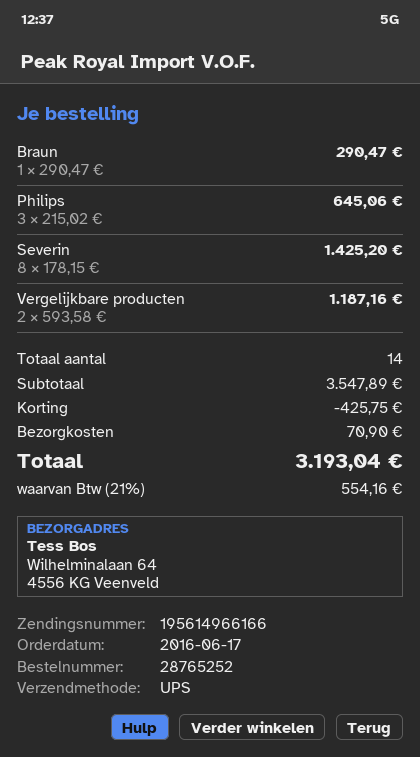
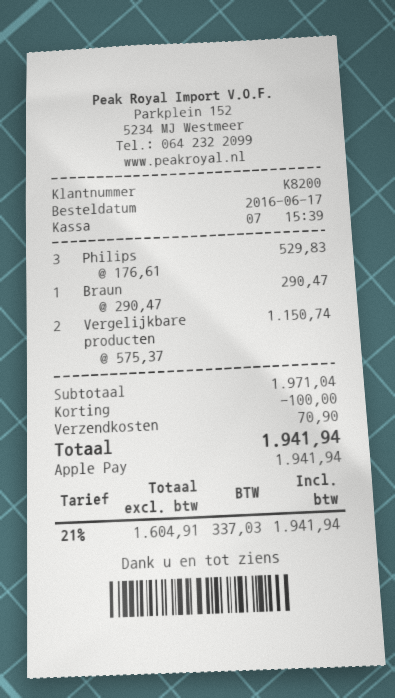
Philips: 3 x 215.02 = 645.06 -> 3 x 176.61 = 529.83
Severin: 8 x 178.15 = 1425.20 -> none
Vergelijkbare producten: 2 x 593.58 = 1187.16 -> 2 x 575.37 = 1150.74
subtotal: 3547.89 -> 1971.04
discount: 425.75 -> 100.00
tax: 21% = 554.16 -> 21% = 337.03
total: 3193.04 -> 1941.94

